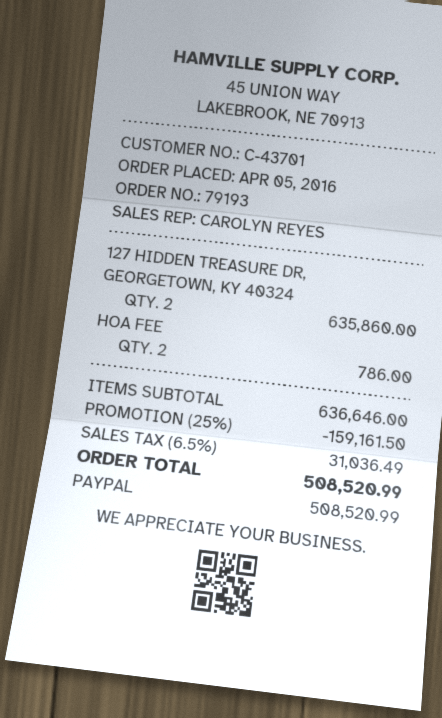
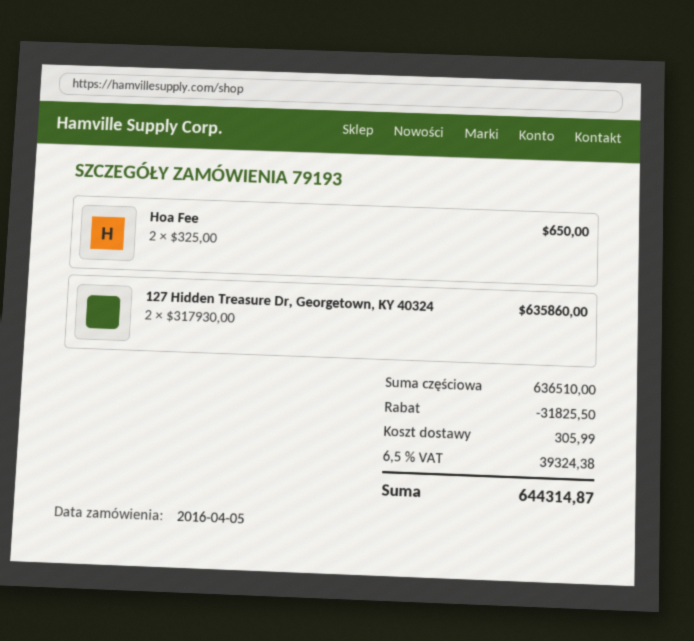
HOA FEE: 2 for 786.00 -> 2 for 650.00
subtotal: 636646.00 -> 636510.00
discount: 159161.50 -> 31825.50
shipping: none -> 305.99
tax: 6.5% = 31036.49 -> 6.5% = 39324.38
total: 508520.99 -> 644314.87

